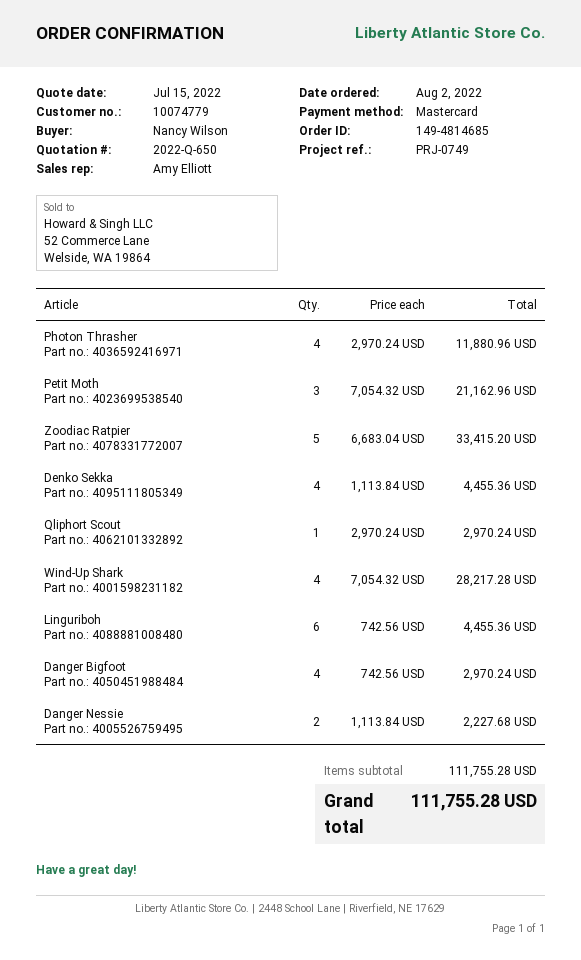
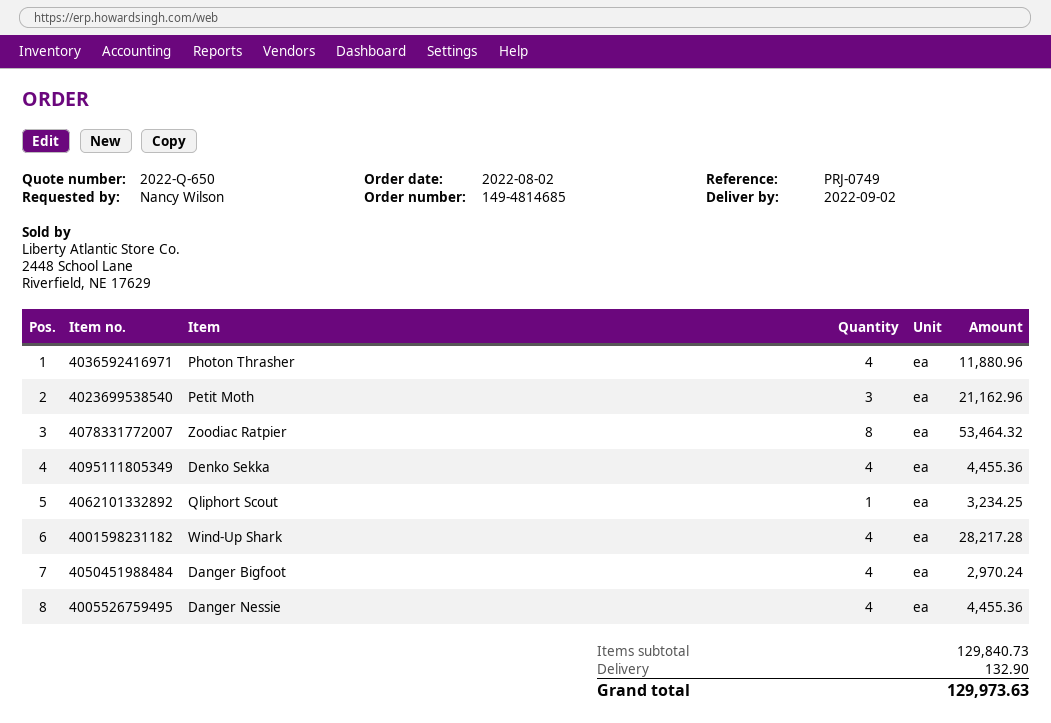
Zoodiac Ratpier: 5 for 33415.20 -> 8 for 53464.32
Qliphort Scout: 1 for 2970.24 -> 1 for 3234.25
Linguriboh: 6 for 4455.36 -> none
Danger Nessie: 2 for 2227.68 -> 4 for 4455.36
subtotal: 111755.28 -> 129840.73
shipping: none -> 132.90
total: 111755.28 -> 129973.63

